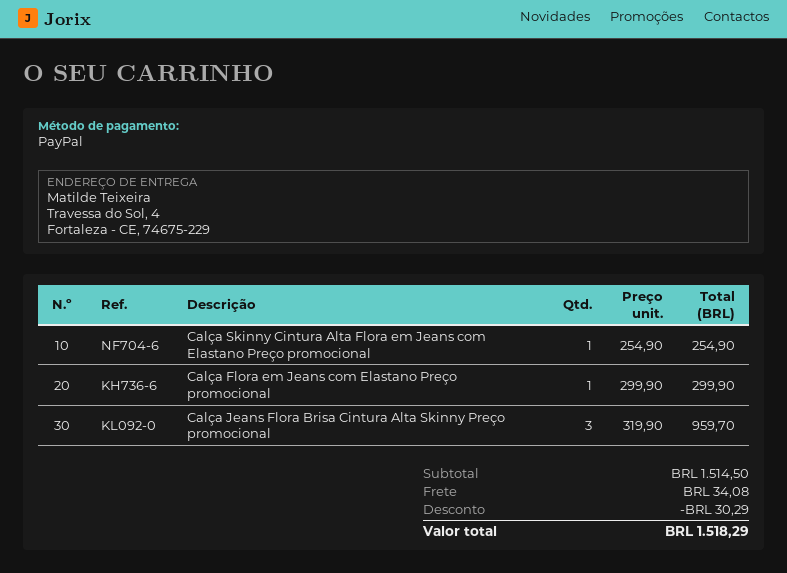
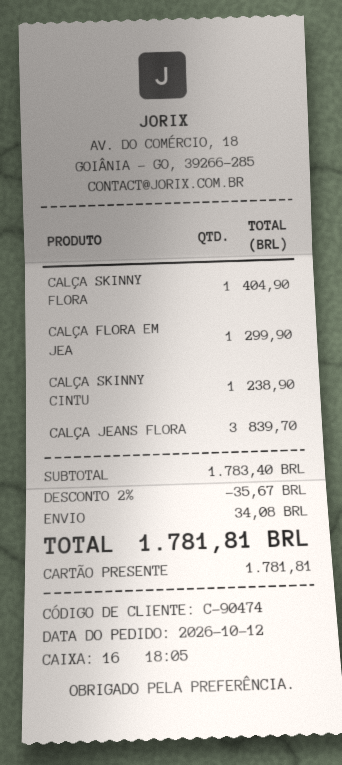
payment method: PayPal -> gift card
Calça Skinny Cintura Alta Flora em Jeans com Elastano Preço promocional: 1 for 254.90 -> 1 for 238.90
Calça Jeans Flora Brisa Cintura Alta Skinny Preço promocional: 3 for 959.70 -> 3 for 839.70
CALÇA SKINNY FLORA: none -> 1 for 404.90
subtotal: 1514.50 -> 1783.40
discount: 30.29 -> 35.67
total: 1518.29 -> 1781.81

